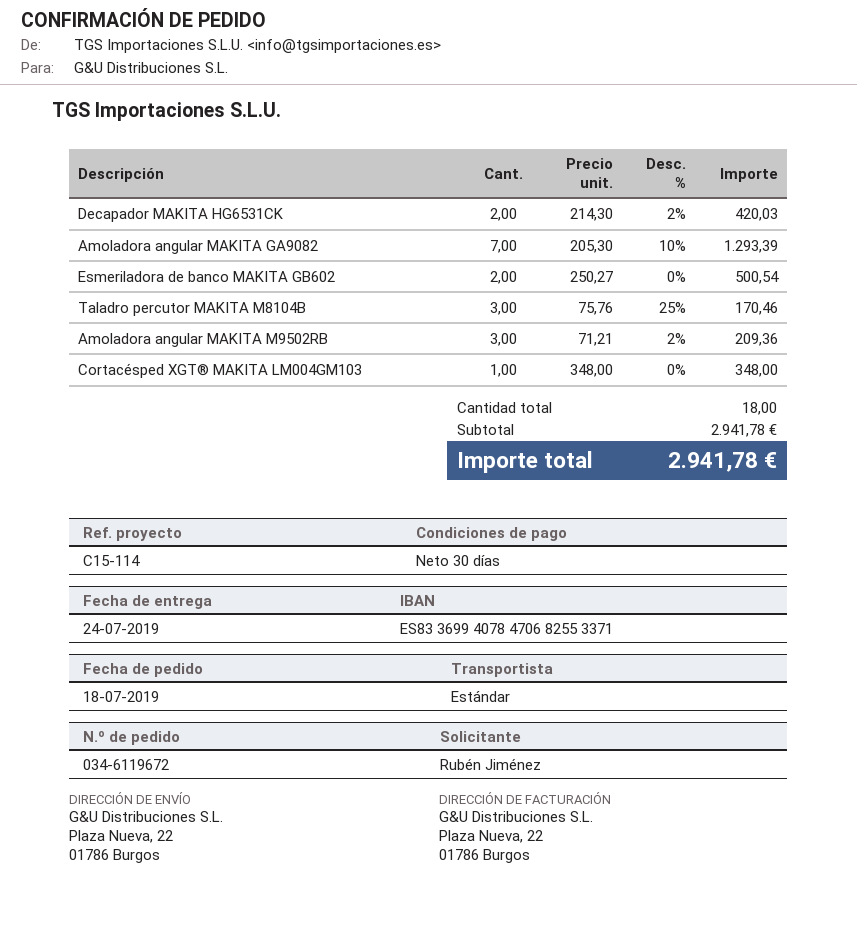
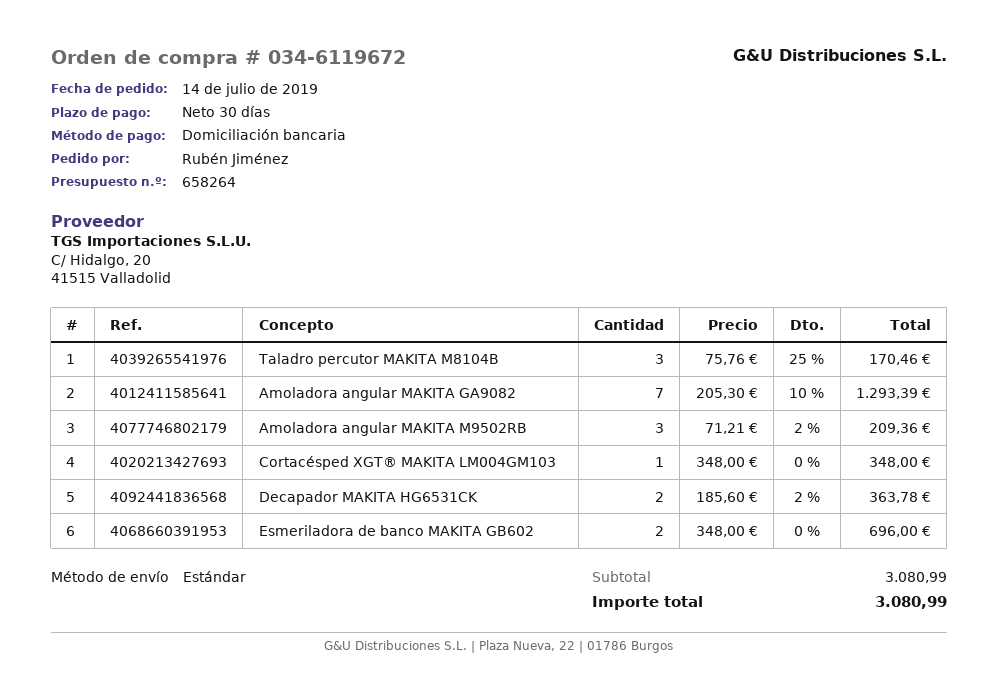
order date: 2019-07-18 -> 2019-07-14
Decapador MAKITA HG6531CK: 2 x 214.30 - 2% = 420.03 -> 2 x 185.60 - 2% = 363.78
Esmeriladora de banco MAKITA GB602: 2 x 250.27 = 500.54 -> 2 x 348.00 = 696.00
subtotal: 2941.78 -> 3080.99
total: 2941.78 -> 3080.99

